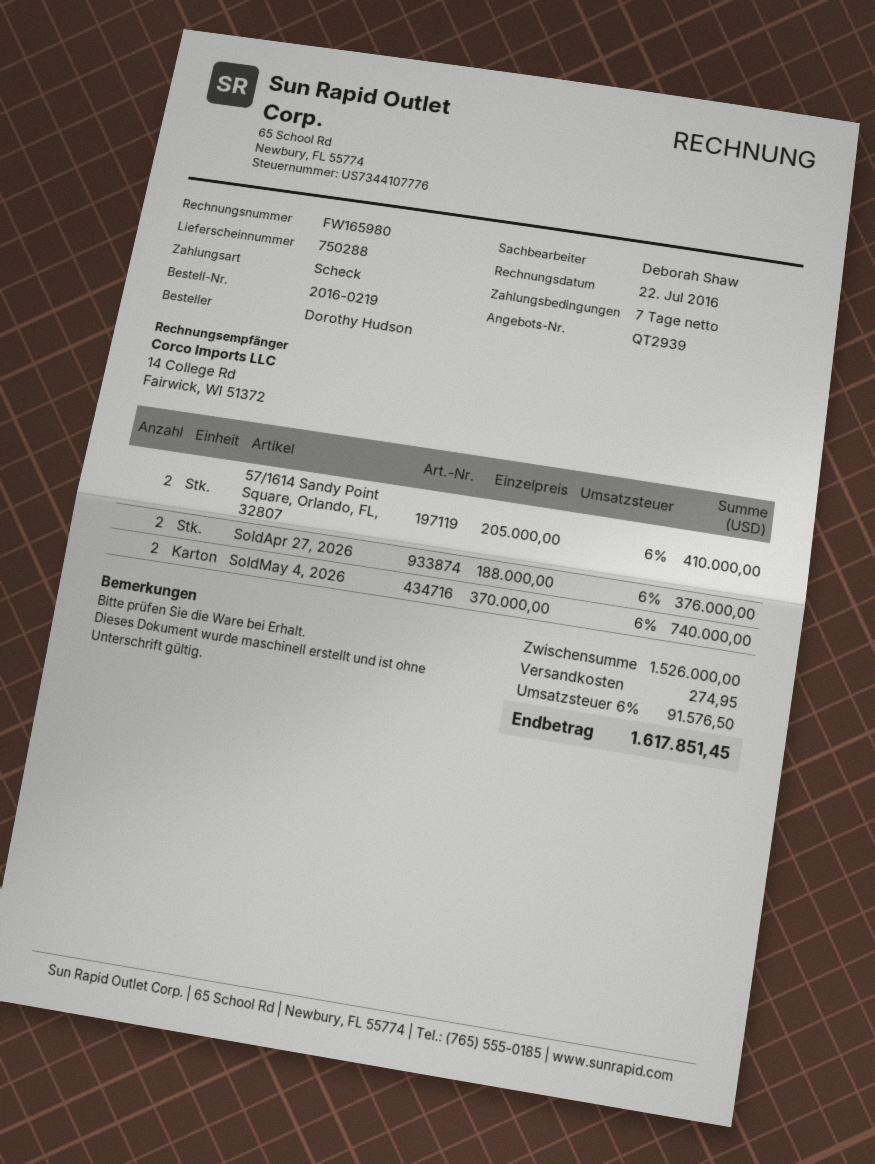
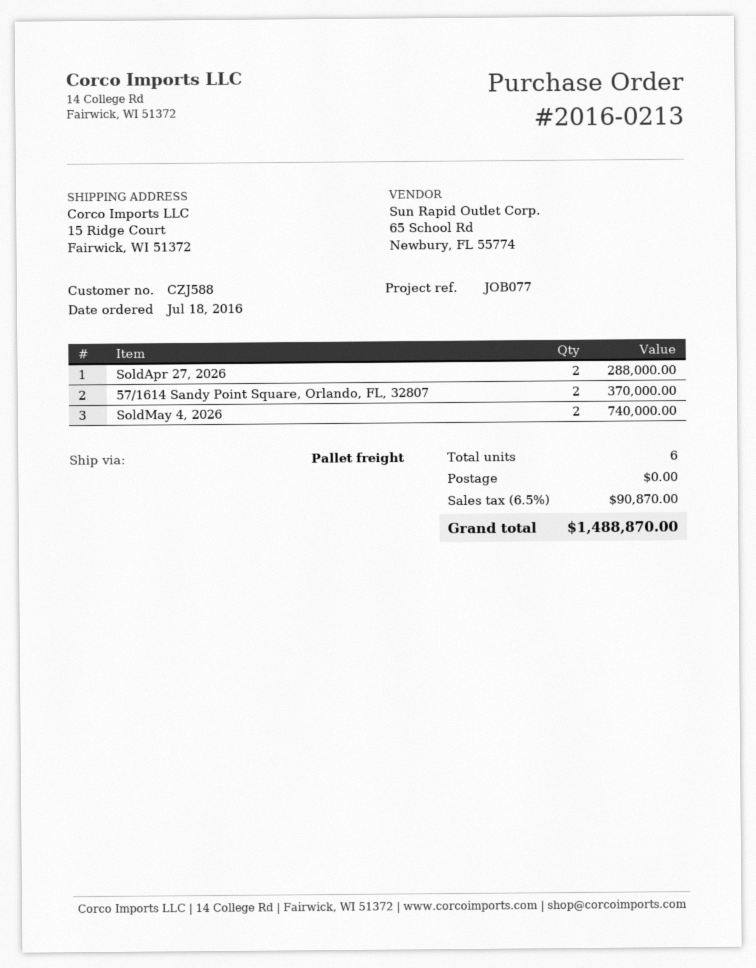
order number: 2016-0219 -> 2016-0213
57/1614 Sandy Point Square, Orlando, FL, 32807: 2 for 410000.00 -> 2 for 370000.00
SoldApr 27, 2026: 2 for 376000.00 -> 2 for 288000.00
shipping: 274.95 -> 0.00
tax: 6% = 91576.50 -> 6.5% = 90870.00
total: 1617851.45 -> 1488870.00

